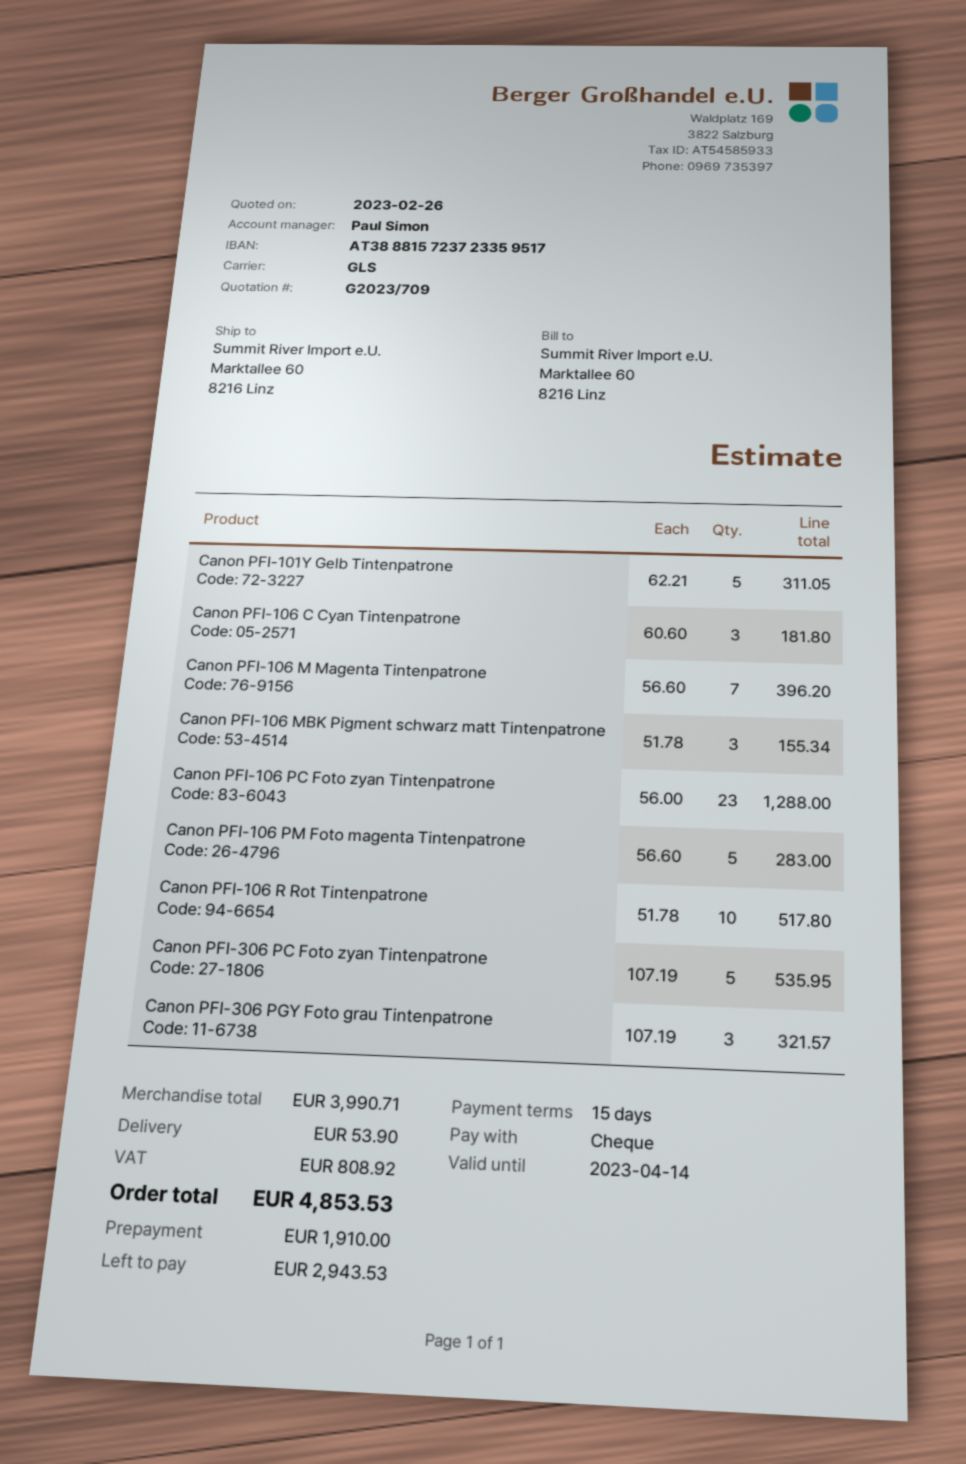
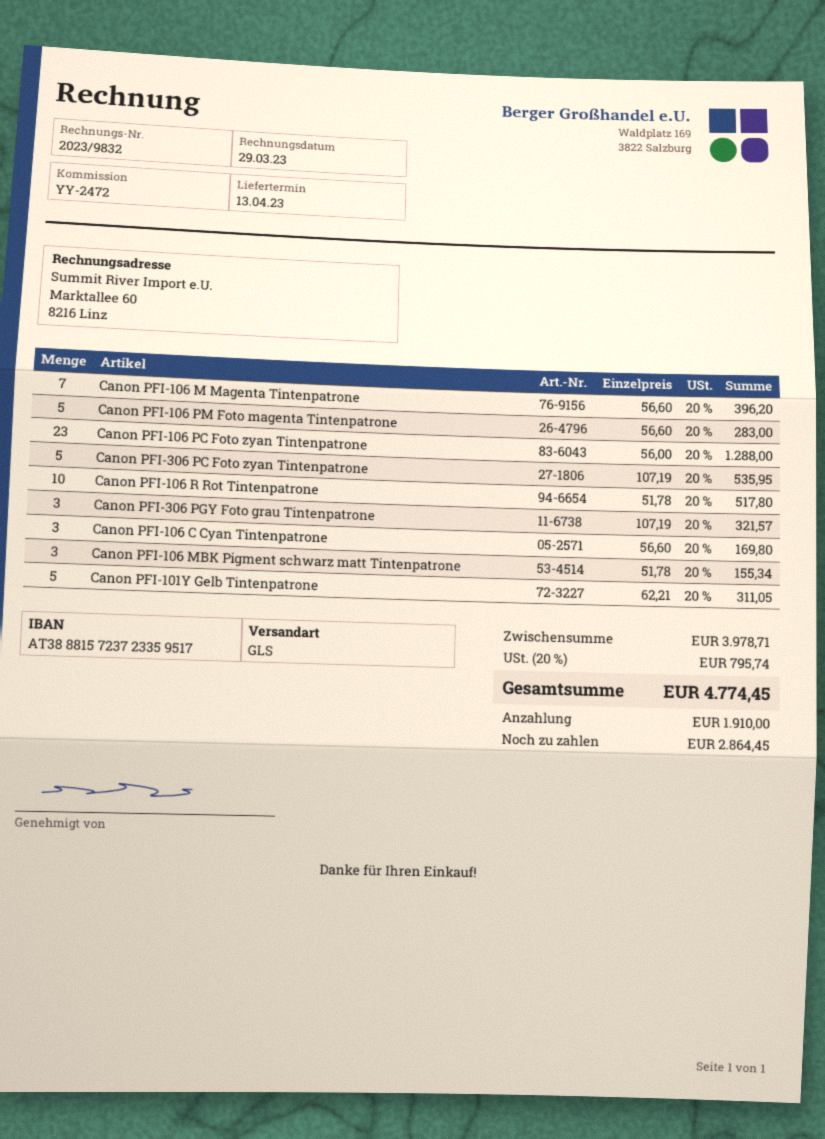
Canon PFI-106 C Cyan Tintenpatrone: 3 x 60.60 = 181.80 -> 3 x 56.60 = 169.80
subtotal: 3990.71 -> 3978.71
shipping: 53.90 -> none
tax: 808.92 -> 795.74
total: 4853.53 -> 4774.45
balance: 2943.53 -> 2864.45

